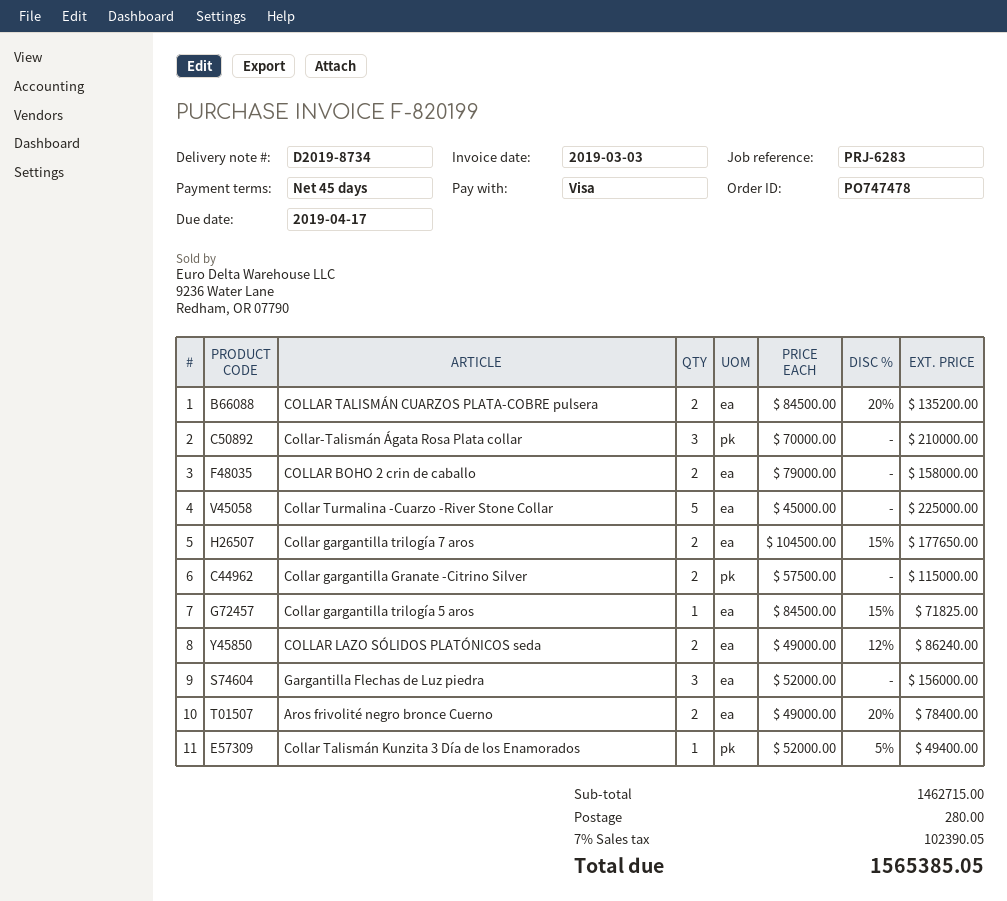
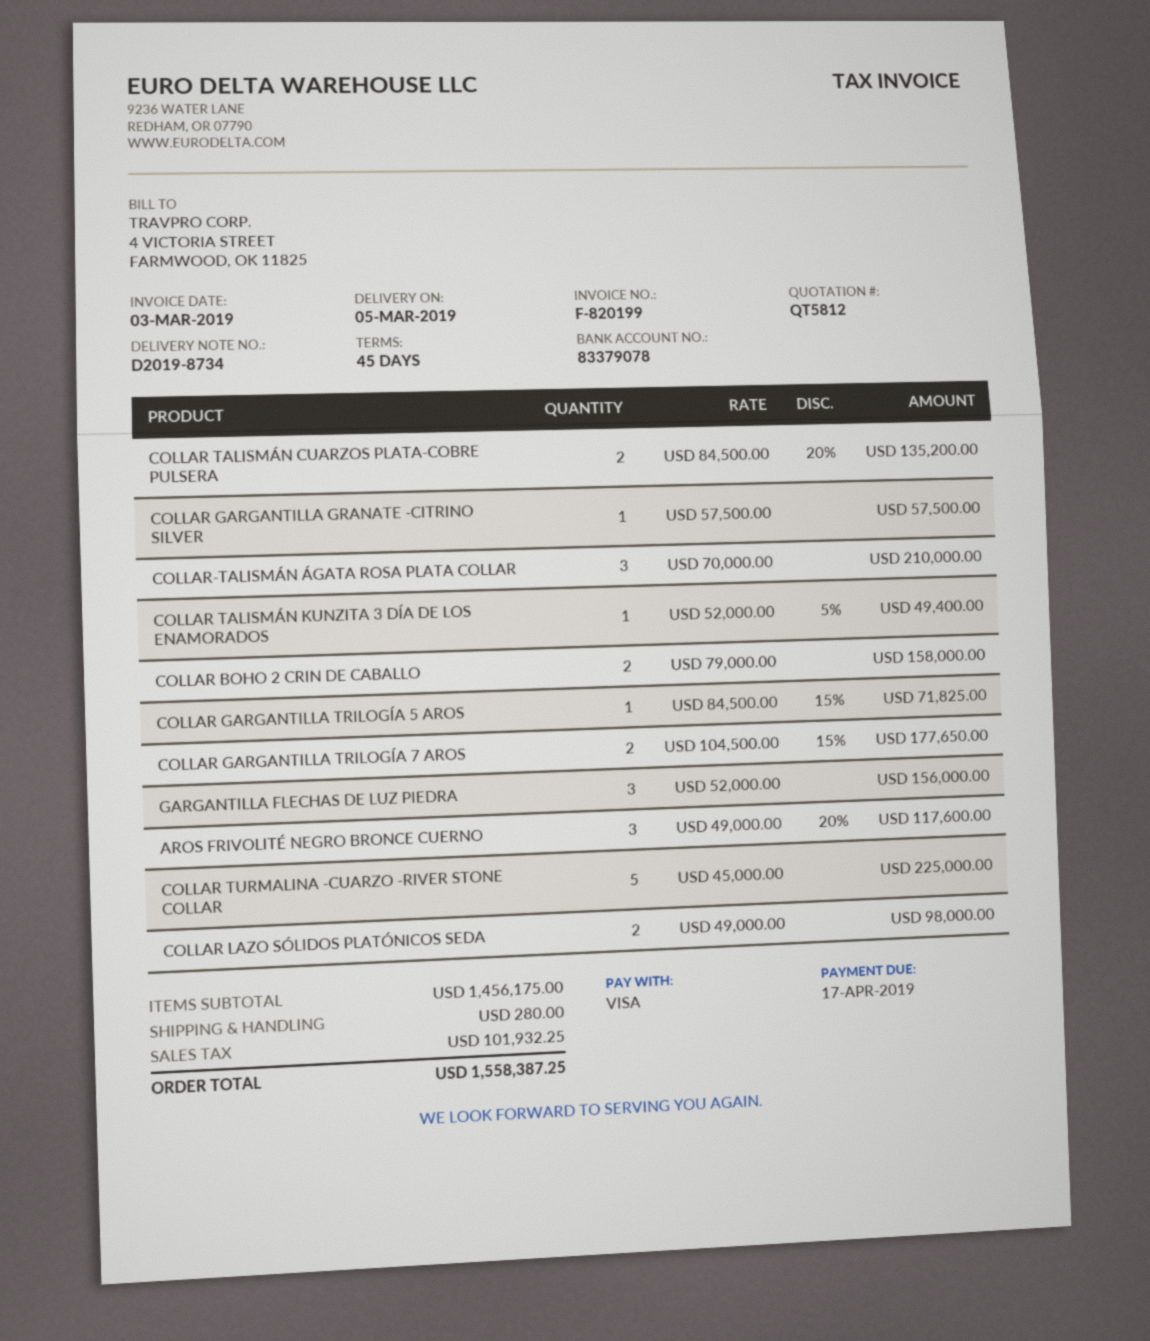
Collar gargantilla Granate -Citrino Silver: 2 x 57500.00 = 115000.00 -> 1 x 57500.00 = 57500.00
COLLAR LAZO SÓLIDOS PLATÓNICOS seda: 2 x 49000.00 - 12% = 86240.00 -> 2 x 49000.00 = 98000.00
Aros frivolité negro bronce Cuerno: 2 x 49000.00 - 20% = 78400.00 -> 3 x 49000.00 - 20% = 117600.00
subtotal: 1462715.00 -> 1456175.00
tax: 102390.05 -> 101932.25
total: 1565385.05 -> 1558387.25

